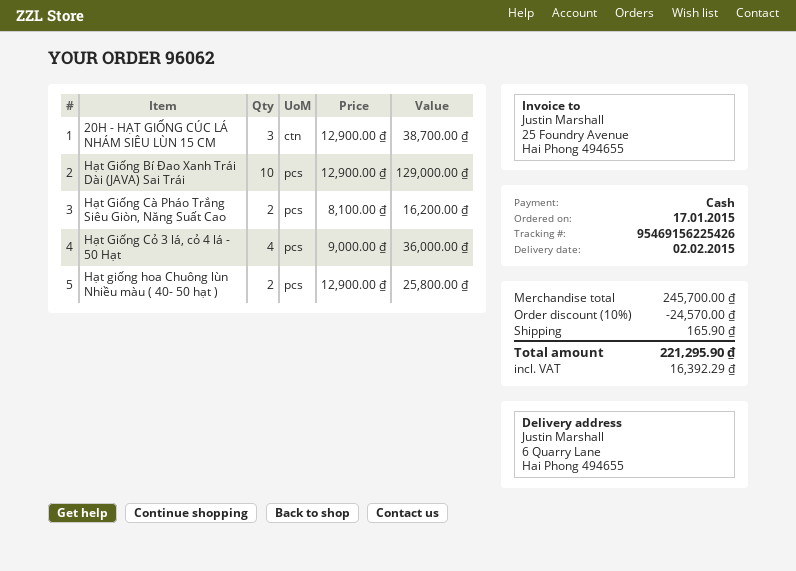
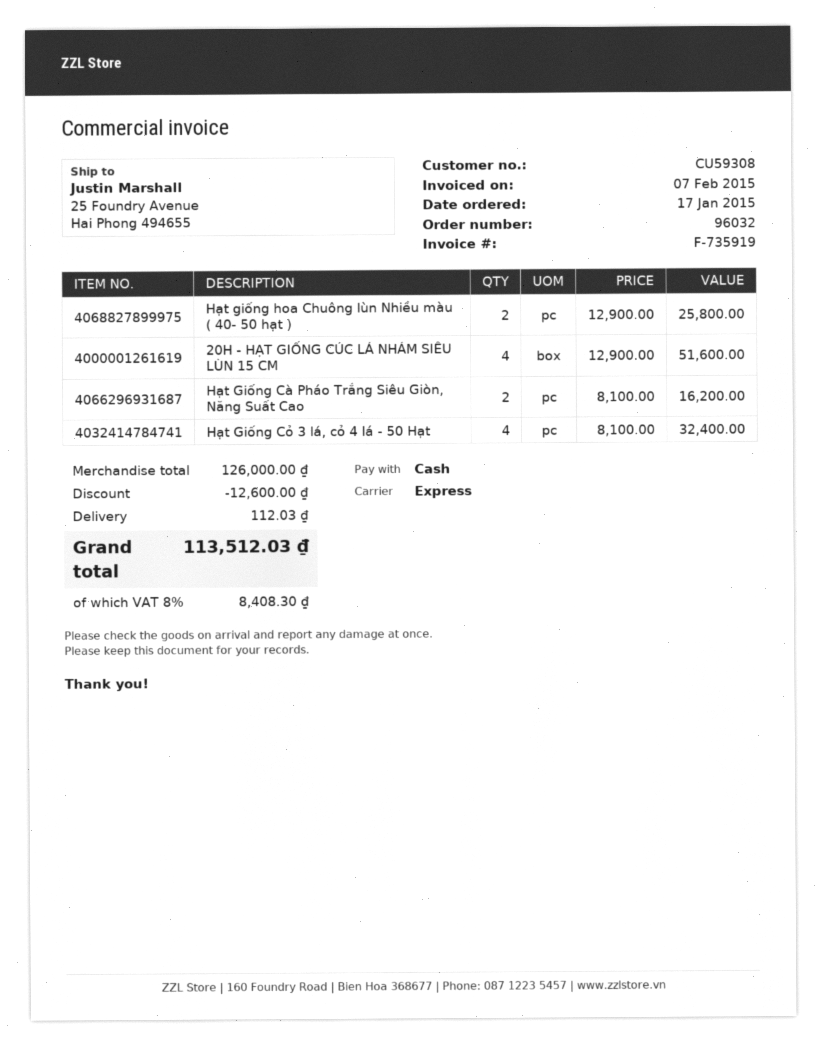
order number: 96062 -> 96032
ship to: 6 Quarry Lane, Hai Phong 494655 -> 25 Foundry Avenue, Hai Phong 494655
20H - HẠT GIỐNG CÚC LÁ NHÁM SIÊU LÙN 15 CM: 3 x 12900.00 = 38700.00 -> 4 x 12900.00 = 51600.00
Hạt Giống Bí Đao Xanh Trái Dài (JAVA) Sai Trái: 10 x 12900.00 = 129000.00 -> none
Hạt Giống Cỏ 3 lá, cỏ 4 lá - 50 Hạt: 4 x 9000.00 = 36000.00 -> 4 x 8100.00 = 32400.00
subtotal: 245700.00 -> 126000.00
discount: 24570.00 -> 12600.00
shipping: 165.90 -> 112.03
tax: 16392.29 -> 8408.30
total: 221295.90 -> 113512.03

